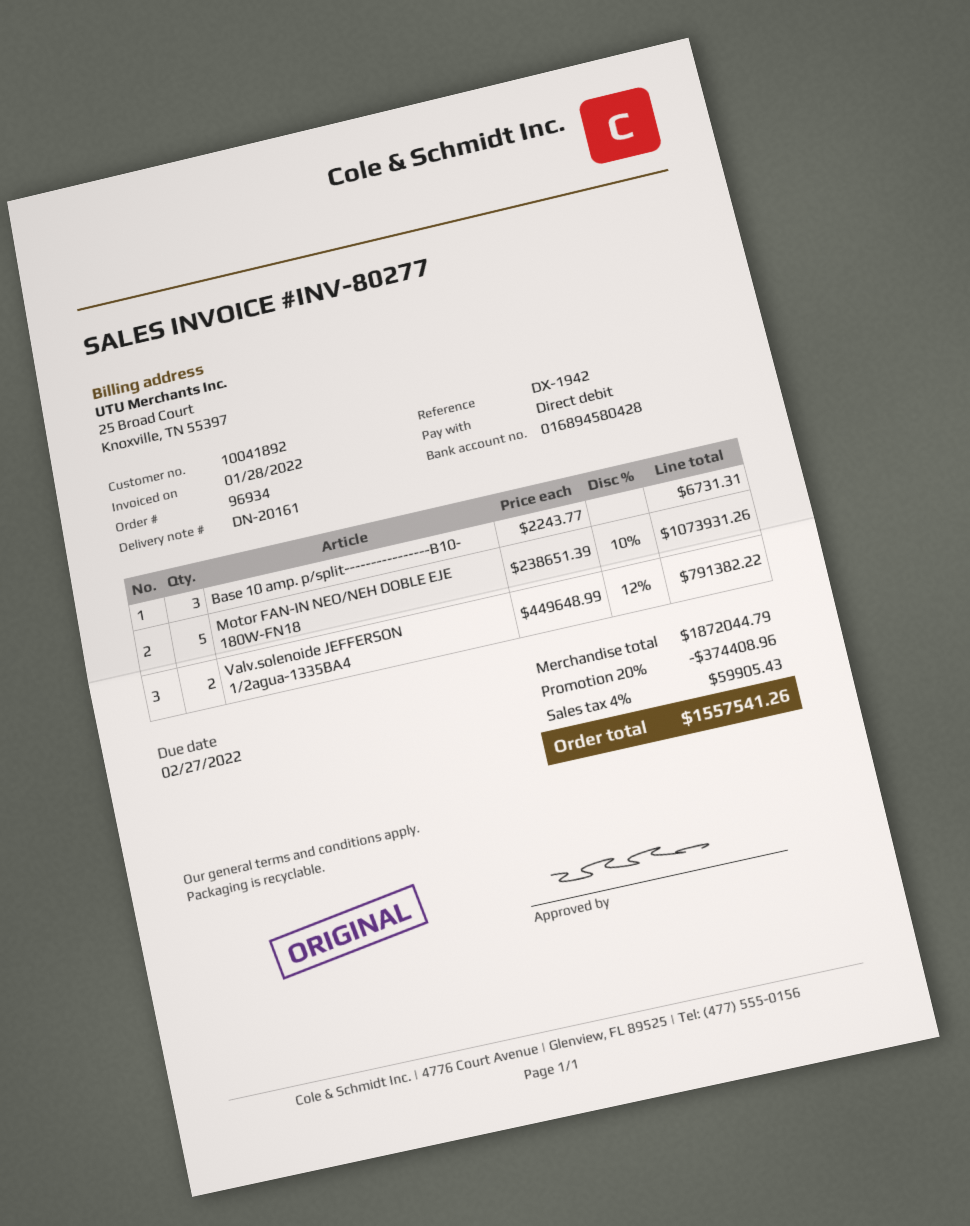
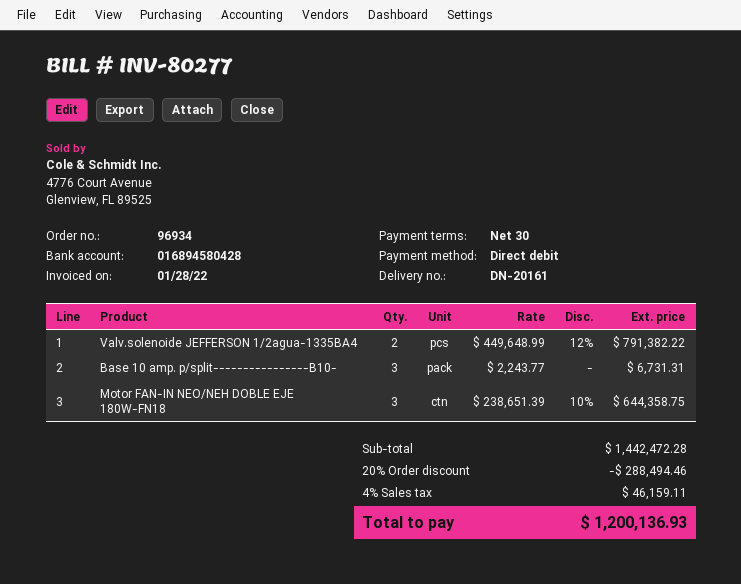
Motor FAN-IN NEO/NEH DOBLE EJE 180W-FN18: 5 x 238651.39 - 10% = 1073931.26 -> 3 x 238651.39 - 10% = 644358.75
subtotal: 1872044.79 -> 1442472.28
discount: 20% = 374408.96 -> 20% = 288494.46
tax: 4% = 59905.43 -> 4% = 46159.11
total: 1557541.26 -> 1200136.93

